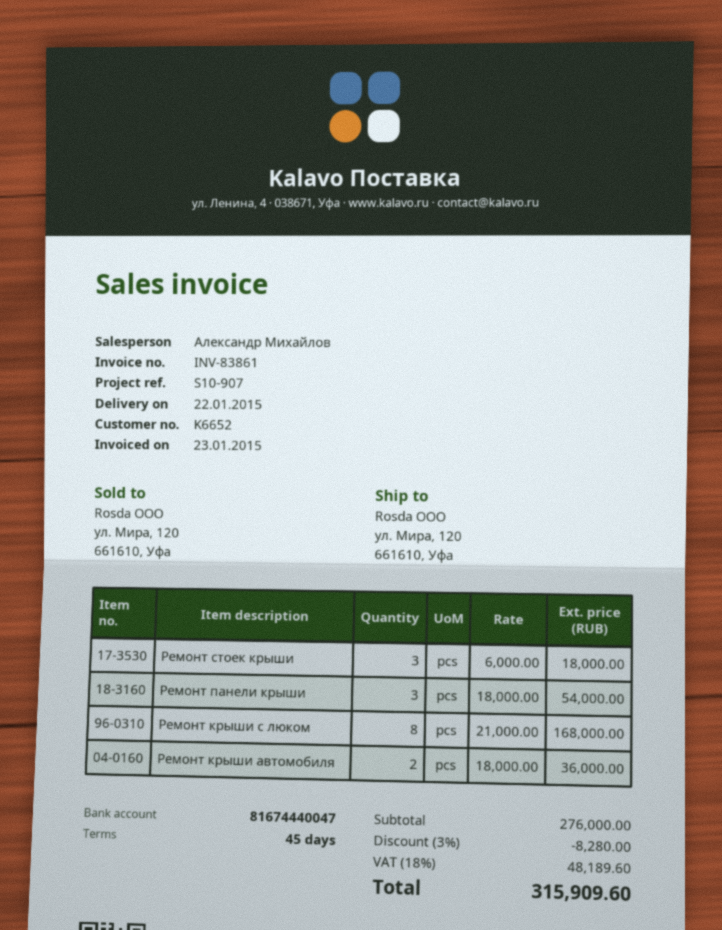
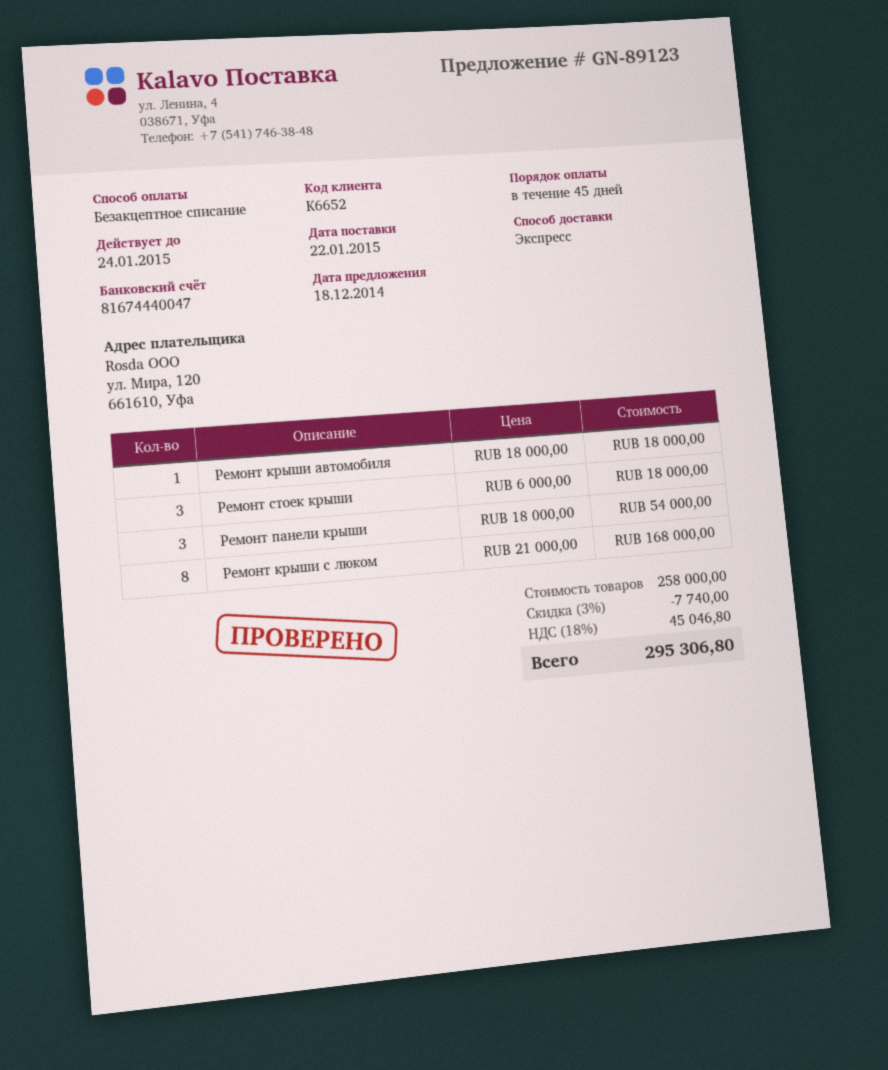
Ремонт крыши автомобиля: 2 x 18000.00 = 36000.00 -> 1 x 18000.00 = 18000.00
subtotal: 276000.00 -> 258000.00
discount: 3% = 8280.00 -> 3% = 7740.00
tax: 18% = 48189.60 -> 18% = 45046.80
total: 315909.60 -> 295306.80

